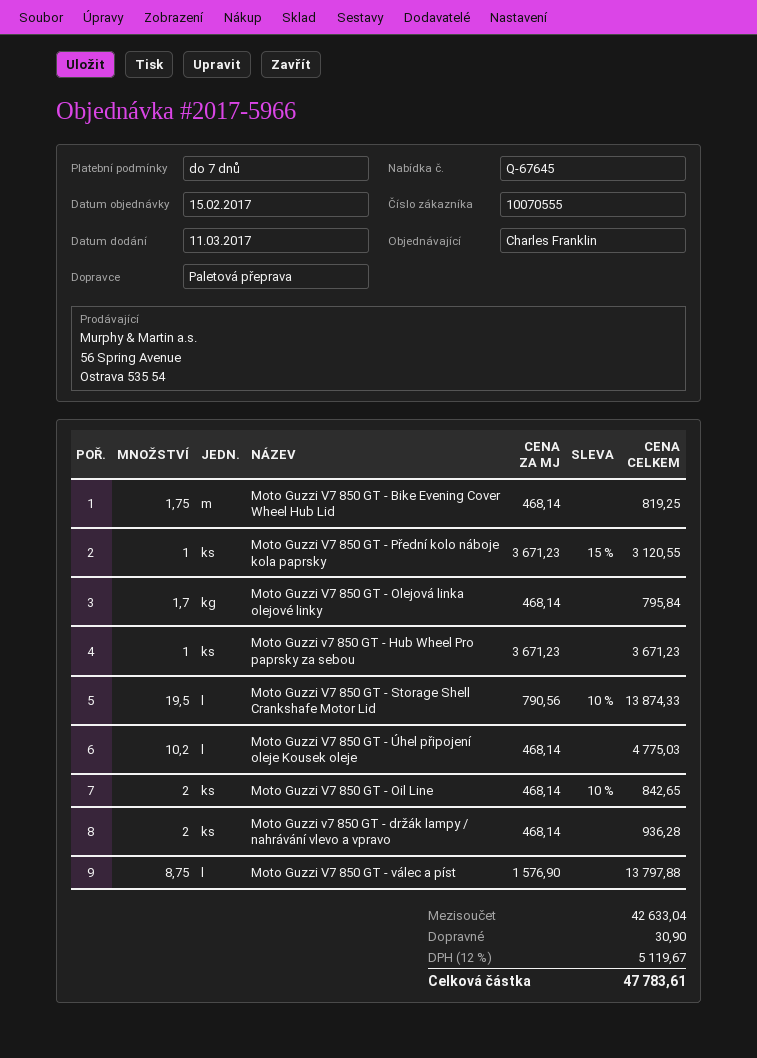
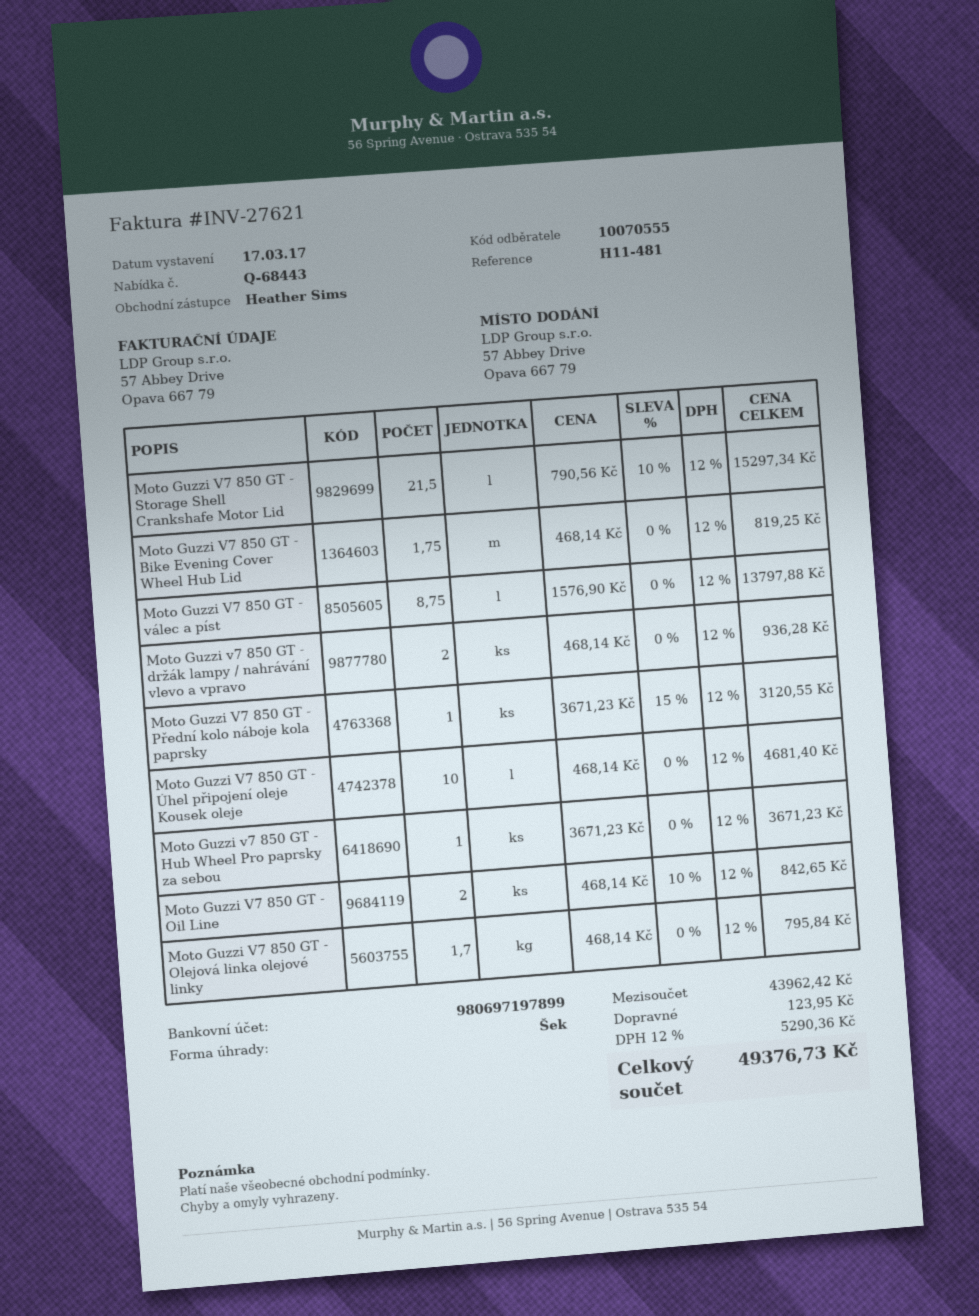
quote number: Q-67645 -> Q-68443
Moto Guzzi V7 850 GT - Storage Shell Crankshafe Motor Lid: 19.5 x 790.56 - 10% = 13874.33 -> 21.5 x 790.56 - 10% = 15297.34
Moto Guzzi V7 850 GT - Úhel připojení oleje Kousek oleje: 10.2 x 468.14 = 4775.03 -> 10 x 468.14 = 4681.40
subtotal: 42633.04 -> 43962.42
shipping: 30.90 -> 123.95
tax: 12% = 5119.67 -> 12% = 5290.36
total: 47783.61 -> 49376.73

